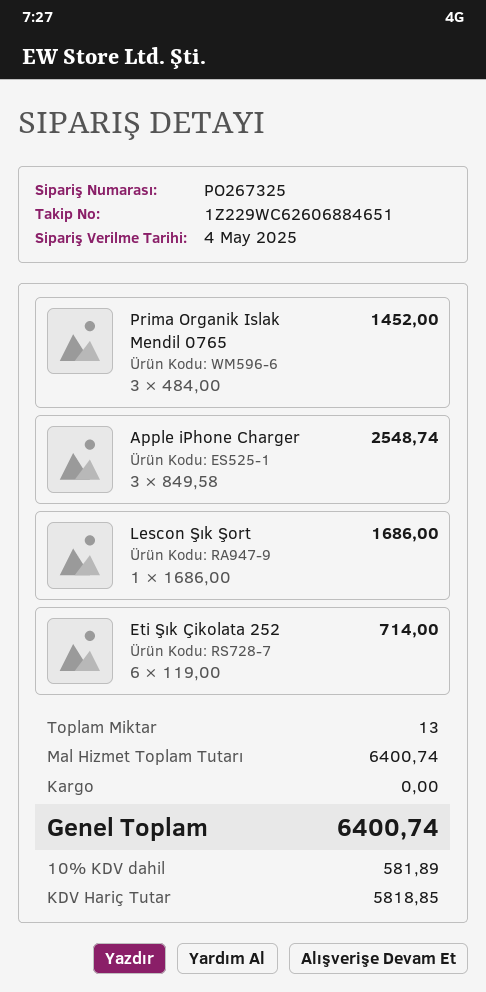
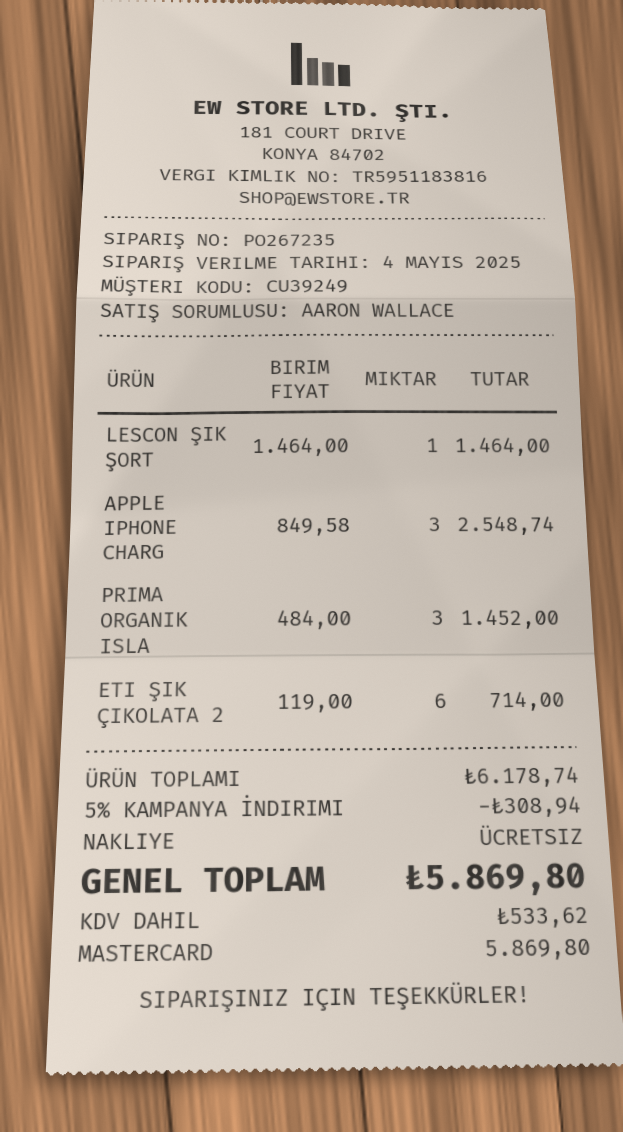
order number: PO267325 -> PO267235
Lescon Şık Şort: 1 x 1686.00 = 1686.00 -> 1 x 1464.00 = 1464.00
subtotal: 6400.74 -> 6178.74
discount: none -> 5% = 308.94
tax: 581.89 -> 533.62
total: 6400.74 -> 5869.80

